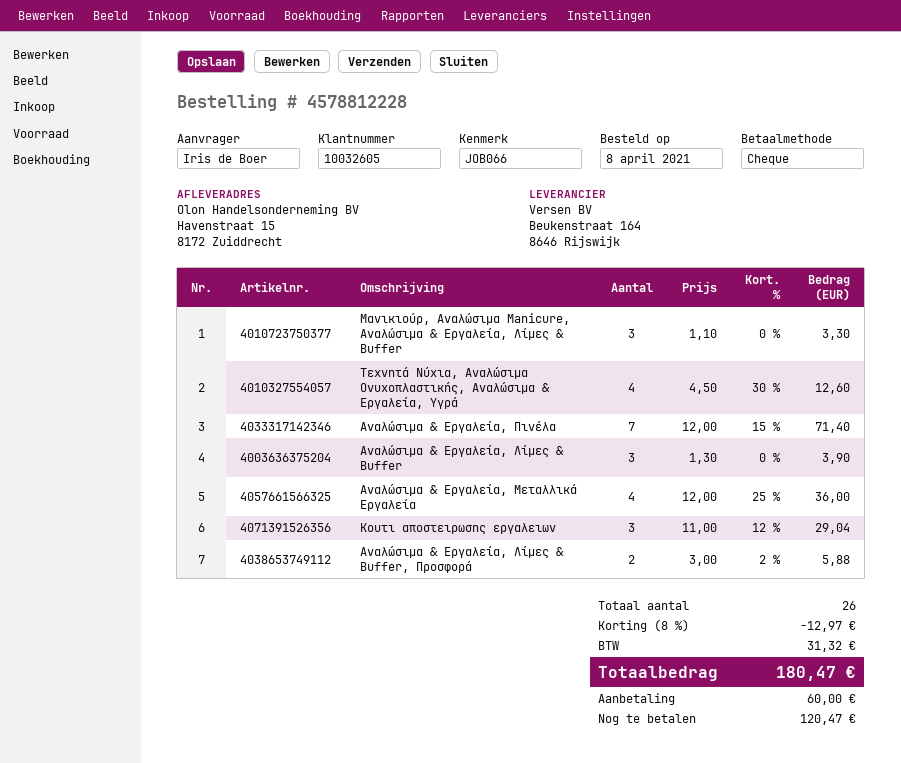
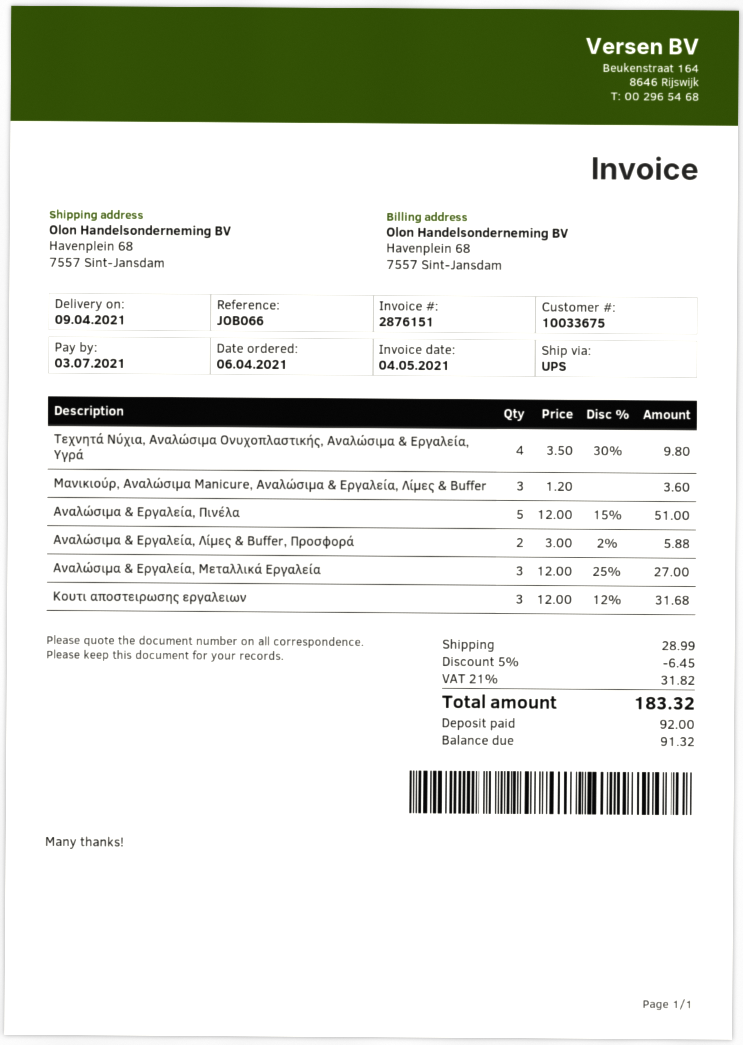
order date: 2021-04-08 -> 2021-04-06
customer number: 10032605 -> 10033675
ship to: Havenstraat 15, 8172 Zuiddrecht -> Havenplein 68, 7557 Sint-Jansdam
Μανικιούρ, Αναλώσιμα Manicure, Αναλώσιμα & Εργαλεία, Λίμες & Buffer: 3 x 1.10 = 3.30 -> 3 x 1.20 = 3.60
Τεχνητά Νύχια, Αναλώσιμα Ονυχοπλαστικής, Αναλώσιμα & Εργαλεία, Υγρά: 4 x 4.50 - 30% = 12.60 -> 4 x 3.50 - 30% = 9.80
Αναλώσιμα & Εργαλεία, Πινέλα: 7 x 12.00 - 15% = 71.40 -> 5 x 12.00 - 15% = 51.00
Αναλώσιμα & Εργαλεία, Λίμες & Buffer: 3 x 1.30 = 3.90 -> none
Αναλώσιμα & Εργαλεία, Μεταλλικά Εργαλεία: 4 x 12.00 - 25% = 36.00 -> 3 x 12.00 - 25% = 27.00
Κουτι αποστειρωσης εργαλειων: 3 x 11.00 - 12% = 29.04 -> 3 x 12.00 - 12% = 31.68
discount: 8% = 12.97 -> 5% = 6.45
shipping: none -> 28.99
tax: 31.32 -> 31.82
total: 180.47 -> 183.32
deposit: 60.00 -> 92.00
balance: 120.47 -> 91.32

